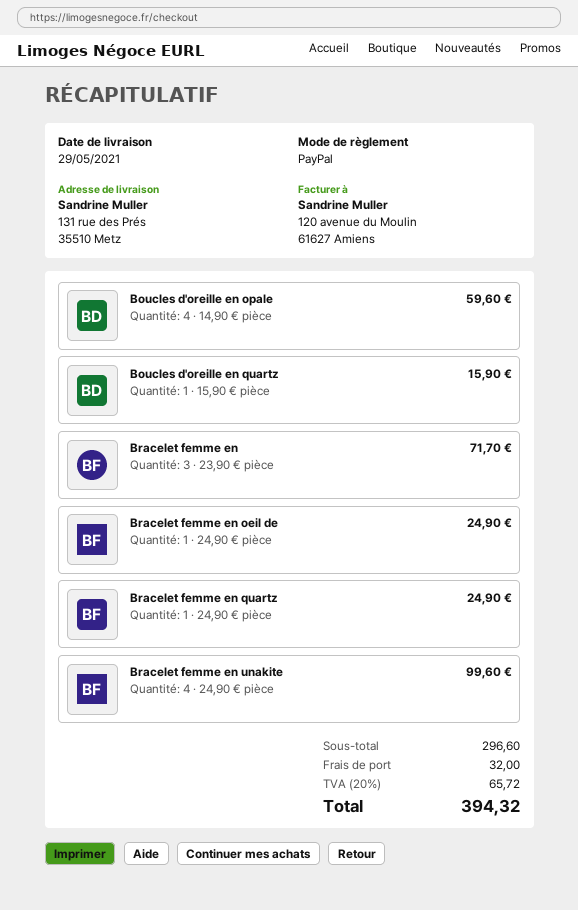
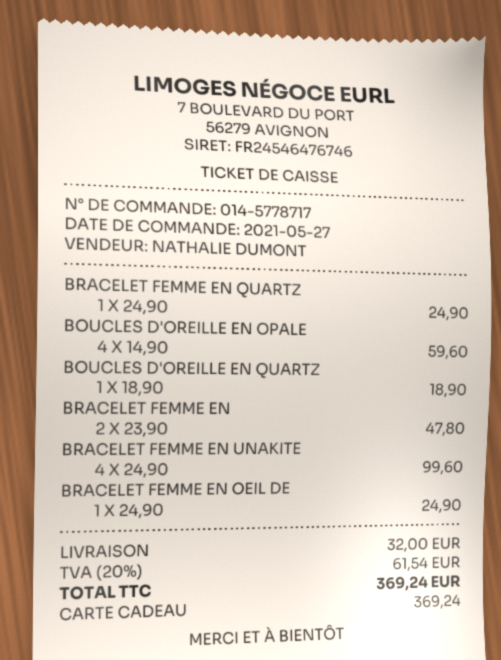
payment method: PayPal -> gift card
Boucles d'oreille en quartz: 1 x 15.90 = 15.90 -> 1 x 18.90 = 18.90
Bracelet femme en: 3 x 23.90 = 71.70 -> 2 x 23.90 = 47.80
tax: 20% = 65.72 -> 20% = 61.54
total: 394.32 -> 369.24

